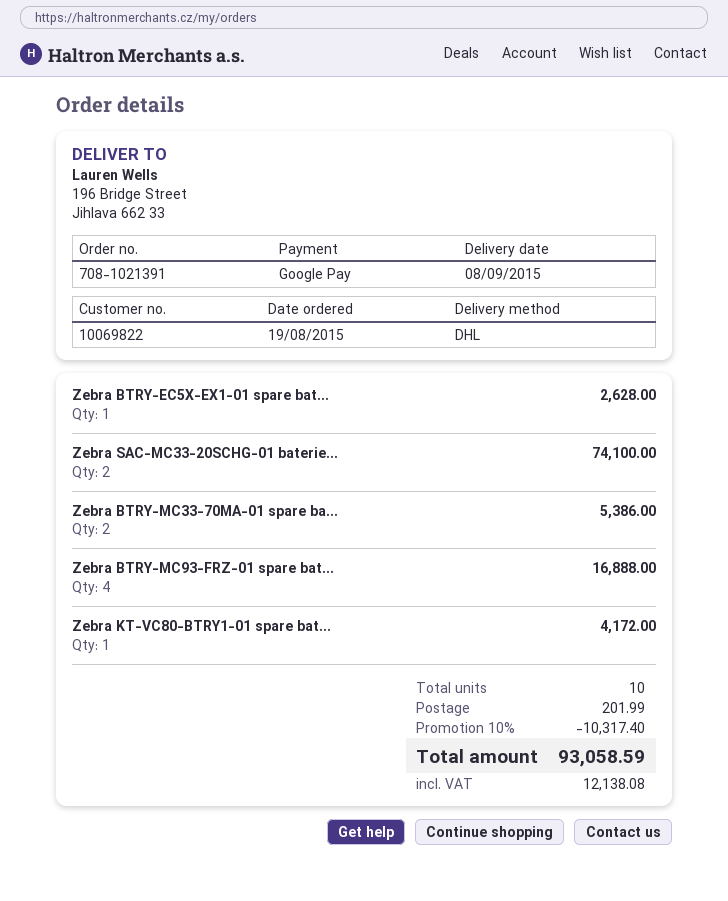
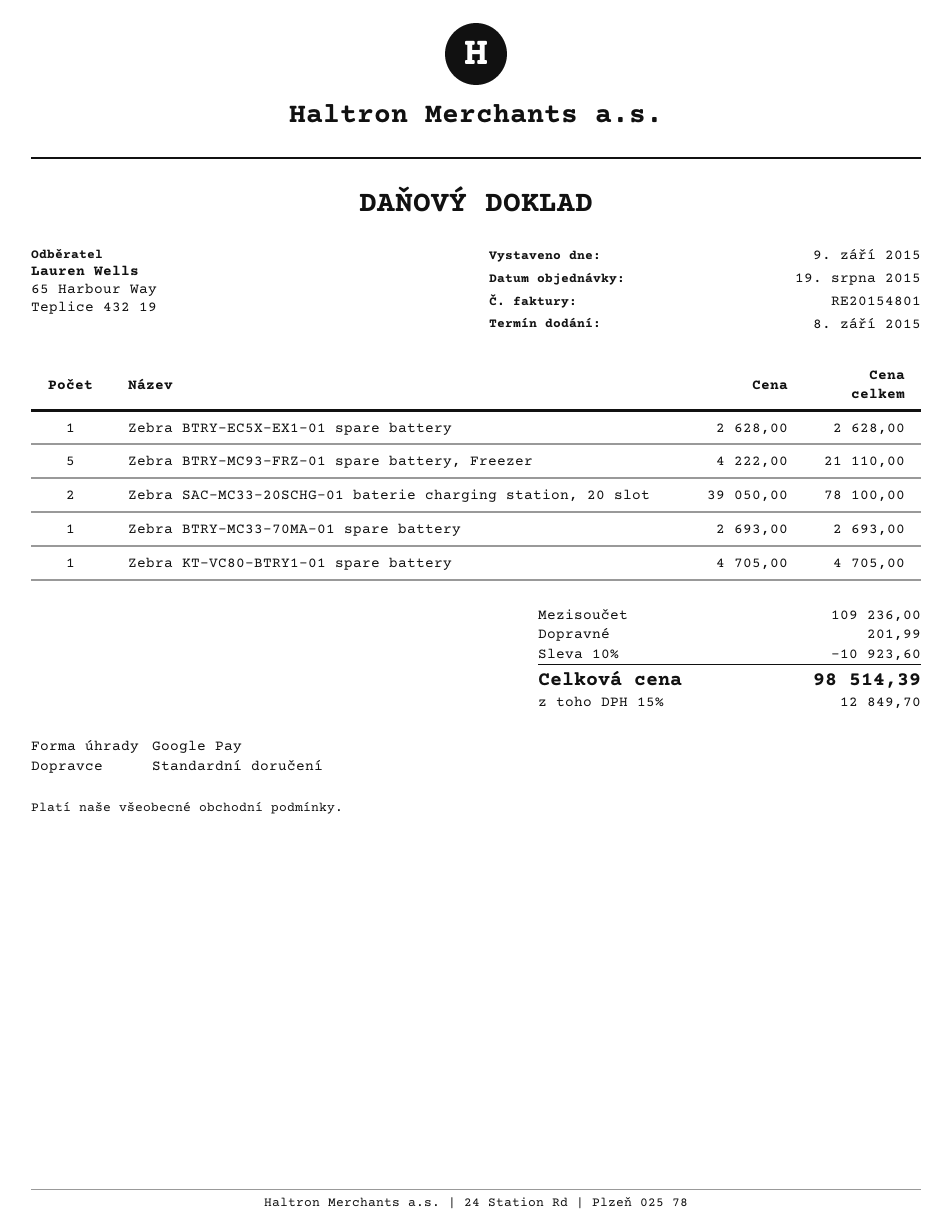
shipping method: DHL -> standard
Zebra SAC-MC33-20SCHG-01 baterie...: 2 for 74100.00 -> 2 for 78100.00
Zebra BTRY-MC33-70MA-01 spare ba...: 2 for 5386.00 -> 1 for 2693.00
Zebra BTRY-MC93-FRZ-01 spare bat...: 4 for 16888.00 -> 5 for 21110.00
Zebra KT-VC80-BTRY1-01 spare bat...: 1 for 4172.00 -> 1 for 4705.00
discount: 10% = 10317.40 -> 10% = 10923.60
tax: 12138.08 -> 12849.70
total: 93058.59 -> 98514.39

